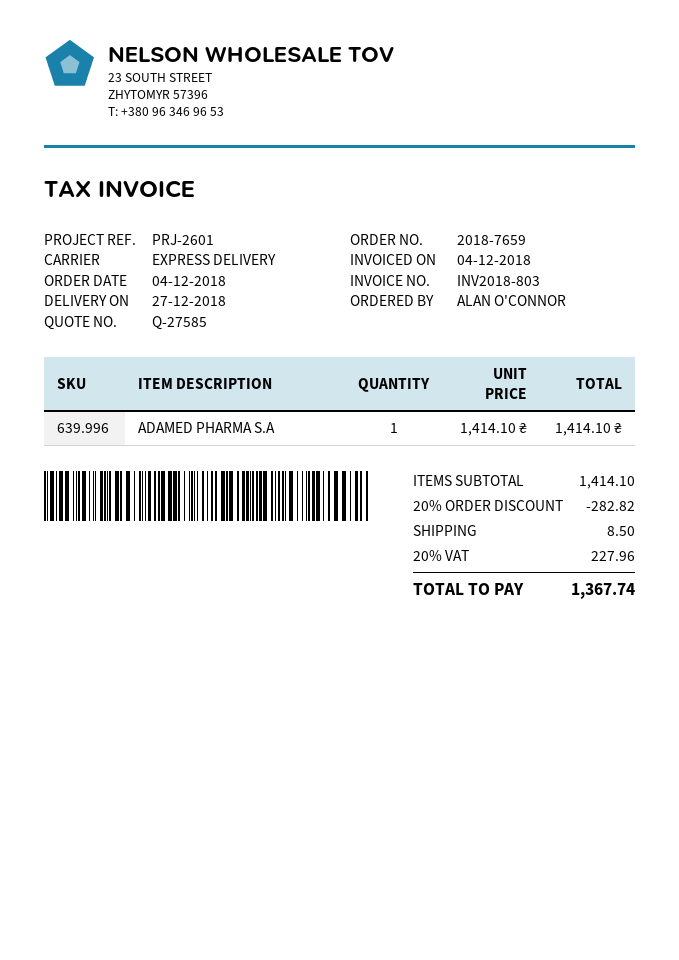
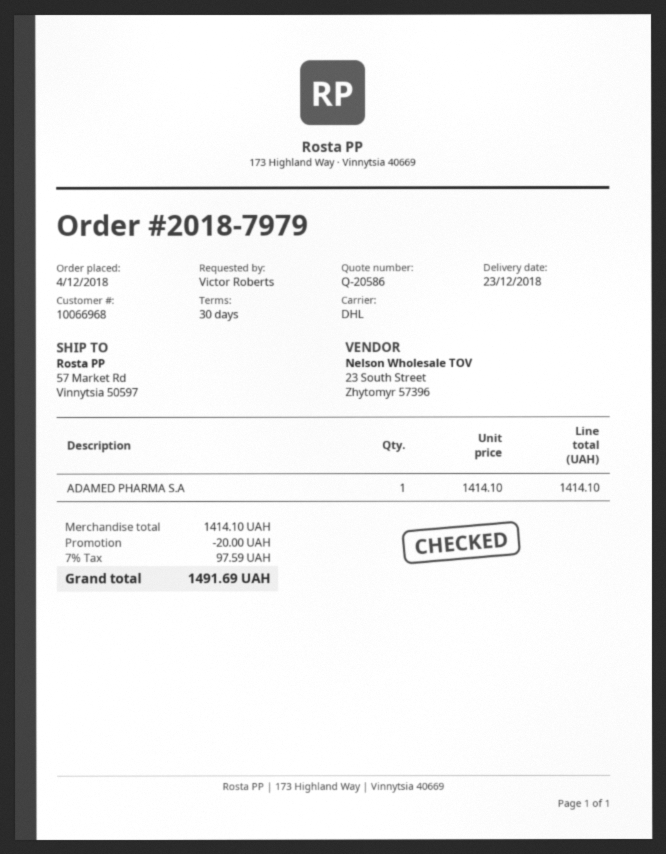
quote number: Q-27585 -> Q-20586
order number: 2018-7659 -> 2018-7979
delivery date: 2018-12-27 -> 2018-12-23
ordered by: ALAN O'CONNOR -> Victor Roberts
shipping method: express -> DHL
discount: 282.82 -> 20.00
shipping: 8.50 -> none
tax: 20% = 227.96 -> 7% = 97.59
total: 1367.74 -> 1491.69

